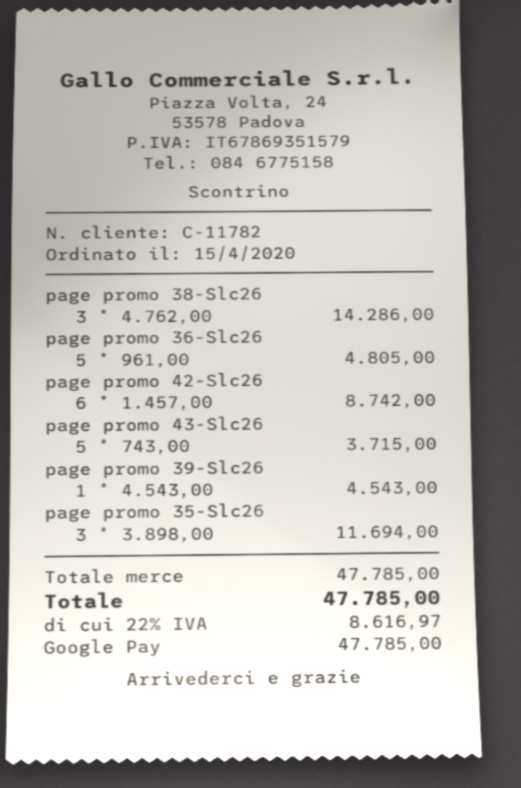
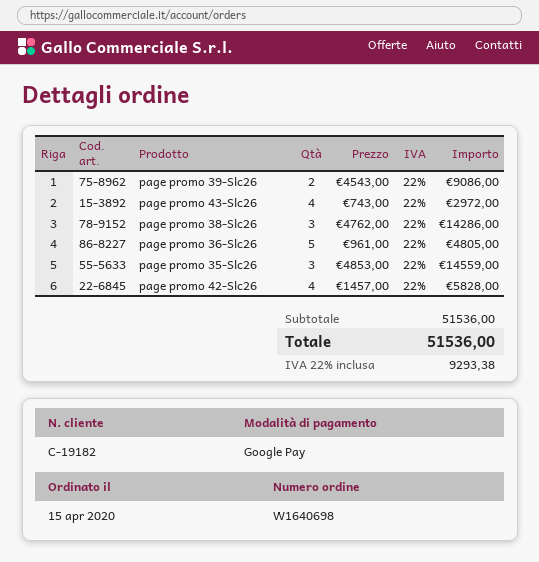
customer number: C-11782 -> C-19182
page promo 42-Slc26: 6 x 1457.00 = 8742.00 -> 4 x 1457.00 = 5828.00
page promo 43-Slc26: 5 x 743.00 = 3715.00 -> 4 x 743.00 = 2972.00
page promo 39-Slc26: 1 x 4543.00 = 4543.00 -> 2 x 4543.00 = 9086.00
page promo 35-Slc26: 3 x 3898.00 = 11694.00 -> 3 x 4853.00 = 14559.00
subtotal: 47785.00 -> 51536.00
tax: 22% = 8616.97 -> 22% = 9293.38
total: 47785.00 -> 51536.00

